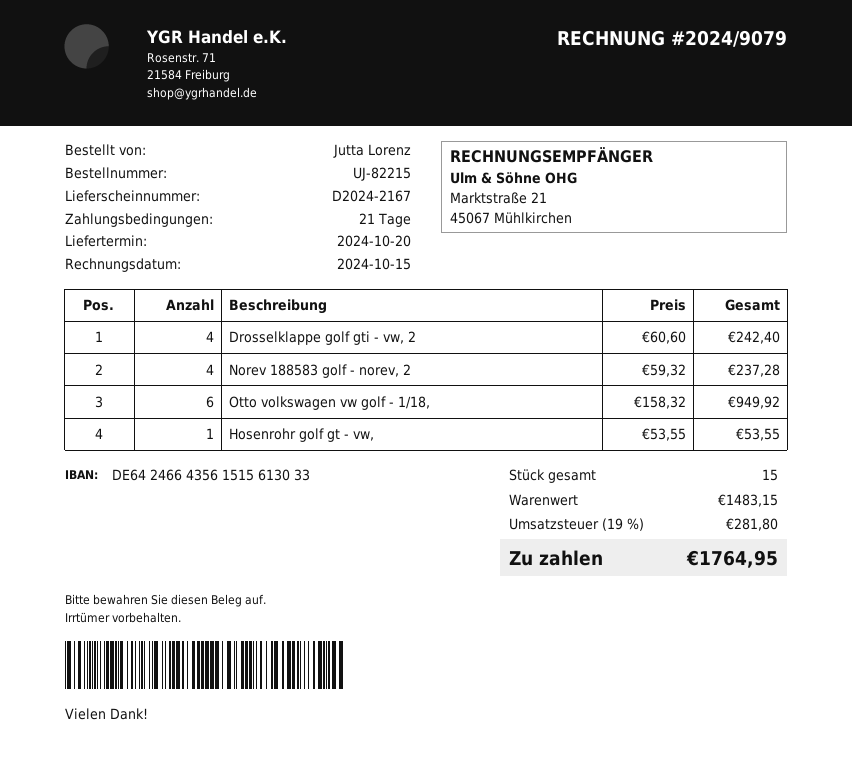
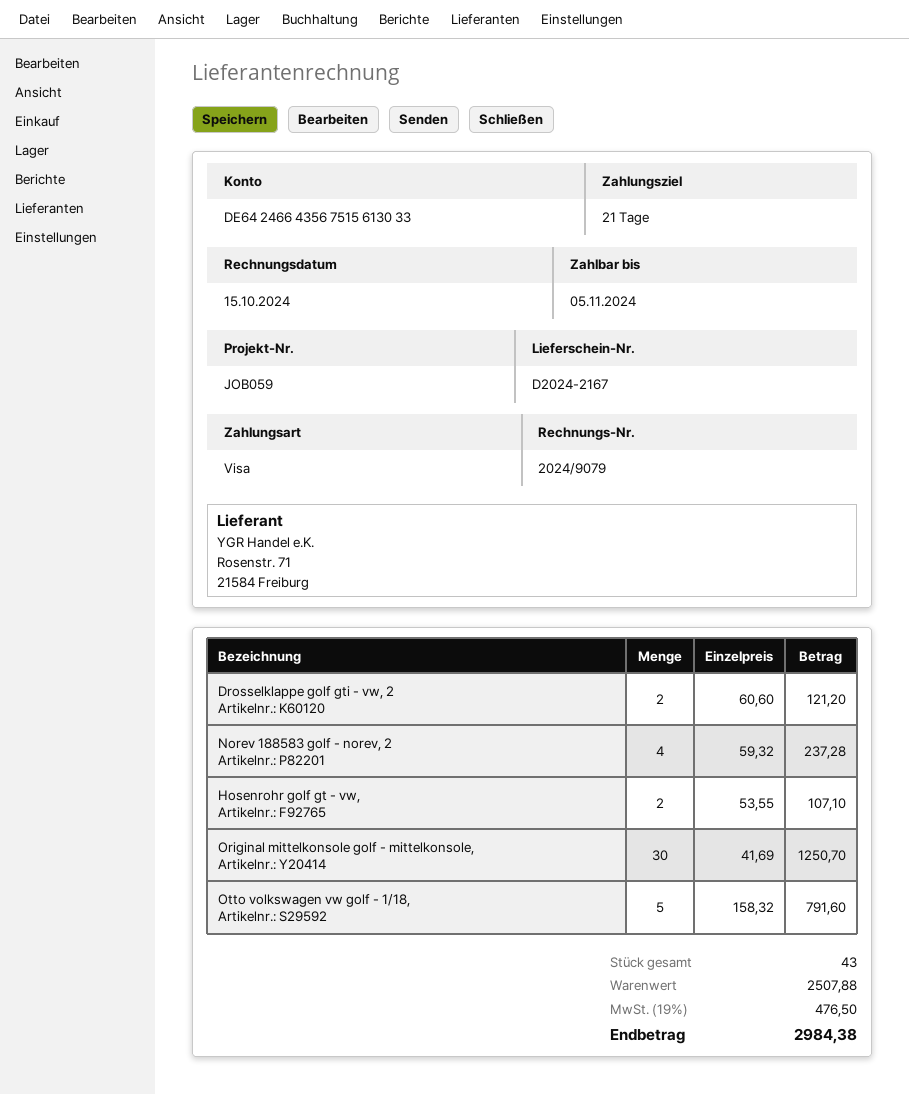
bank account: DE64246643561515613033 -> DE64246643567515613033
Drosselklappe golf gti - vw, 2: 4 x 60.60 = 242.40 -> 2 x 60.60 = 121.20
Otto volkswagen vw golf - 1/18,: 6 x 158.32 = 949.92 -> 5 x 158.32 = 791.60
Hosenrohr golf gt - vw,: 1 x 53.55 = 53.55 -> 2 x 53.55 = 107.10
Original mittelkonsole golf - mittelkonsole,: none -> 30 x 41.69 = 1250.70
total quantity: 15 -> 43
subtotal: 1483.15 -> 2507.88
tax: 19% = 281.80 -> 19% = 476.50
total: 1764.95 -> 2984.38

